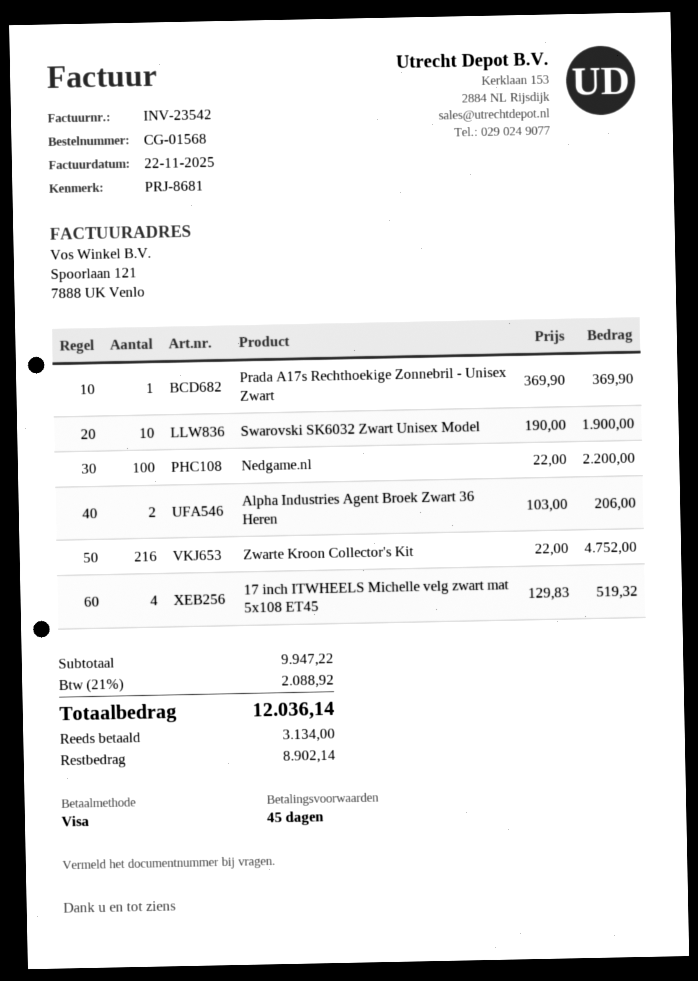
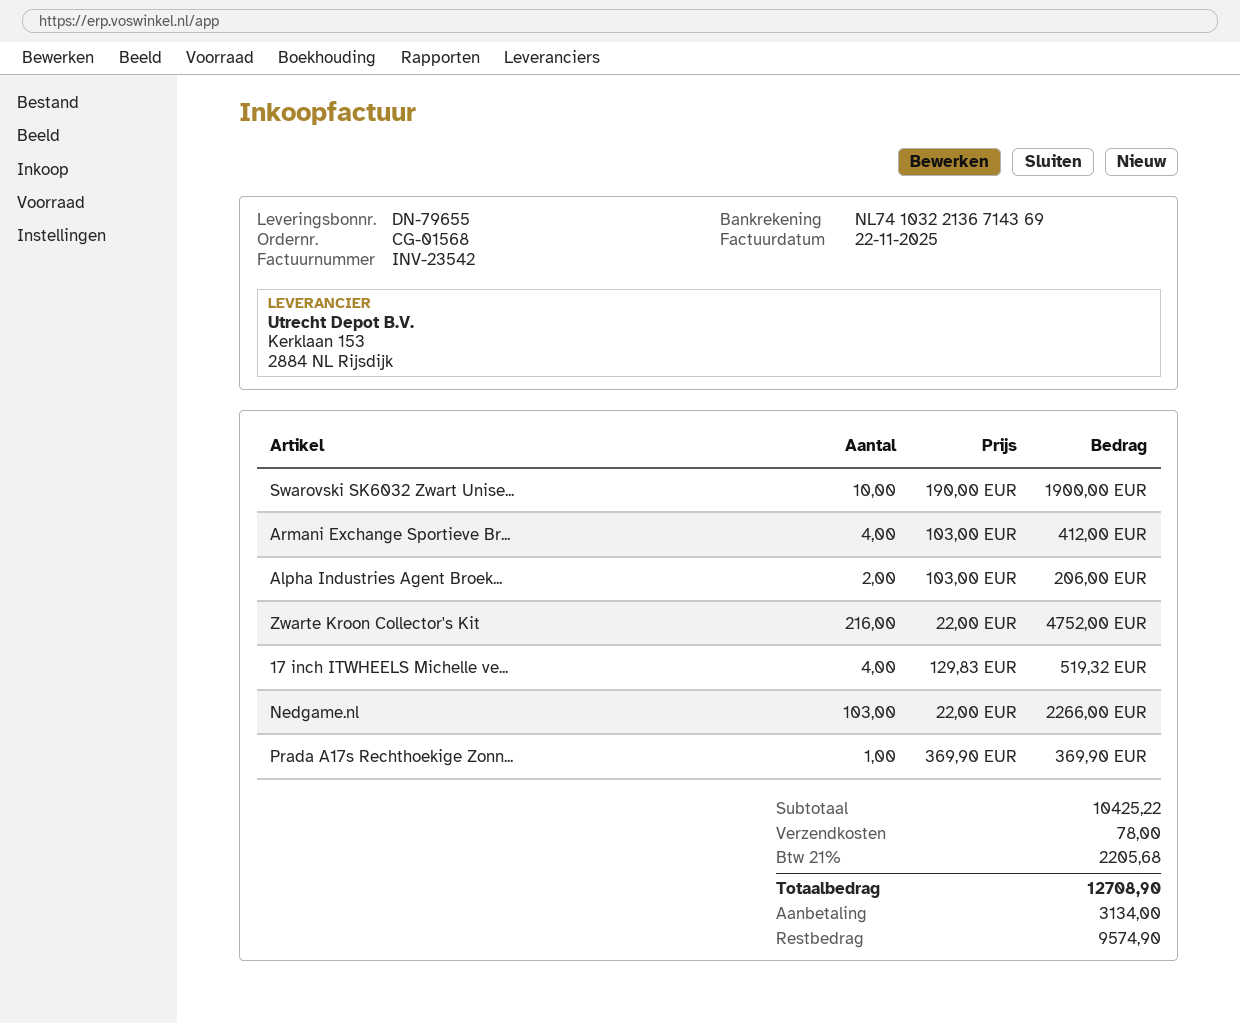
Nedgame.nl: 100 x 22.00 = 2200.00 -> 103 x 22.00 = 2266.00
Armani Exchange Sportieve Br...: none -> 4 x 103.00 = 412.00
subtotal: 9947.22 -> 10425.22
shipping: none -> 78.00
tax: 21% = 2088.92 -> 21% = 2205.68
total: 12036.14 -> 12708.90
balance: 8902.14 -> 9574.90

